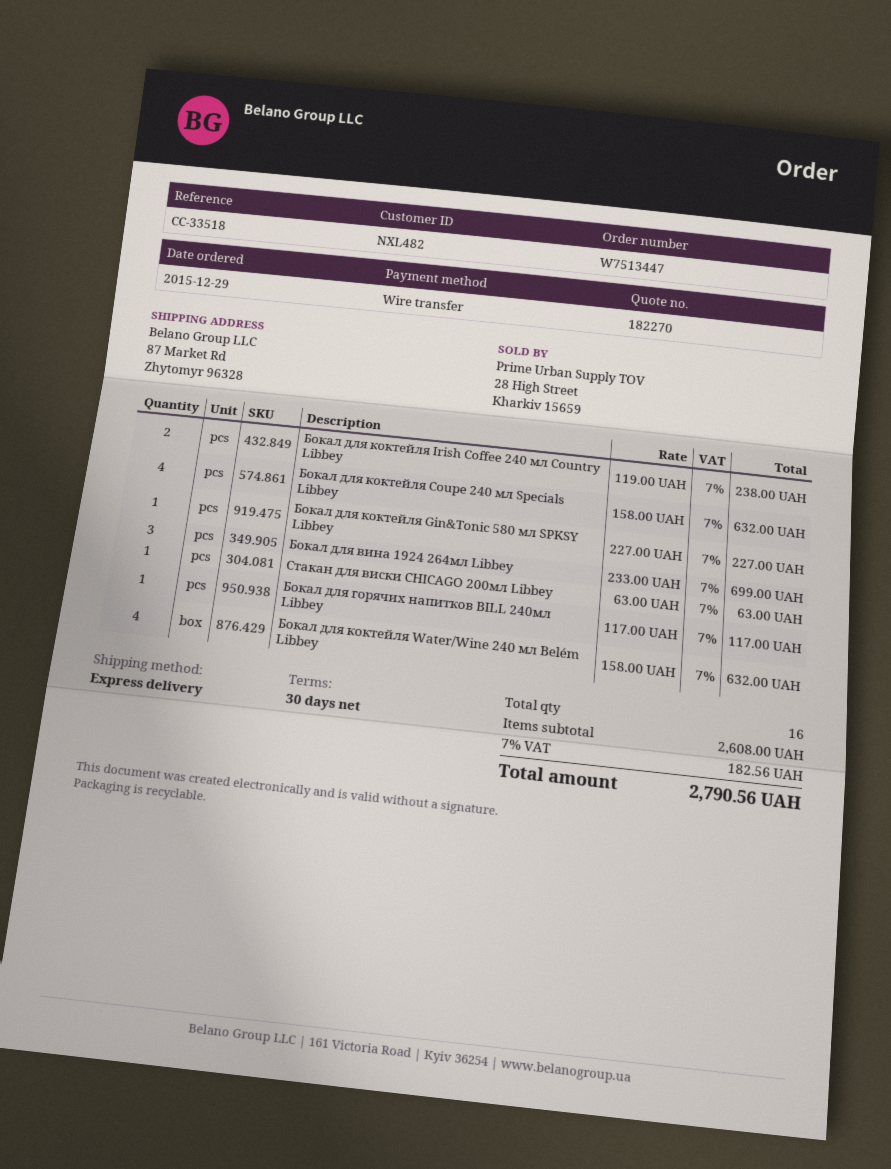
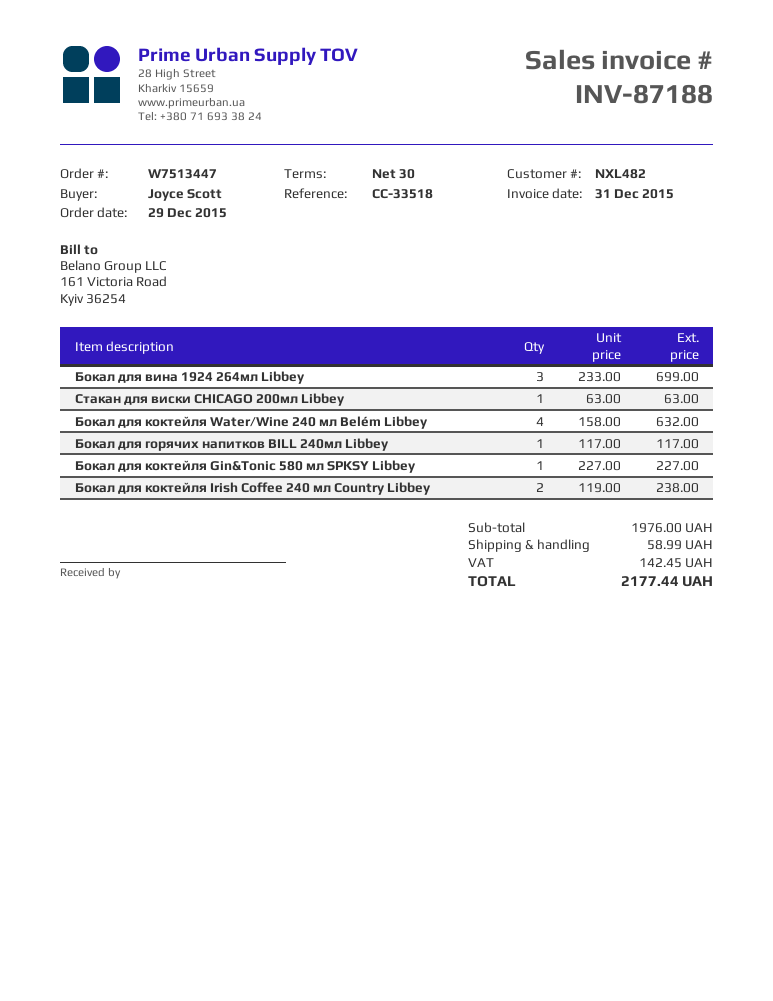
Бокал для коктейля Coupe 240 мл Specials Libbey: 4 x 158.00 = 632.00 -> none
subtotal: 2608.00 -> 1976.00
shipping: none -> 58.99
tax: 182.56 -> 142.45
total: 2790.56 -> 2177.44

